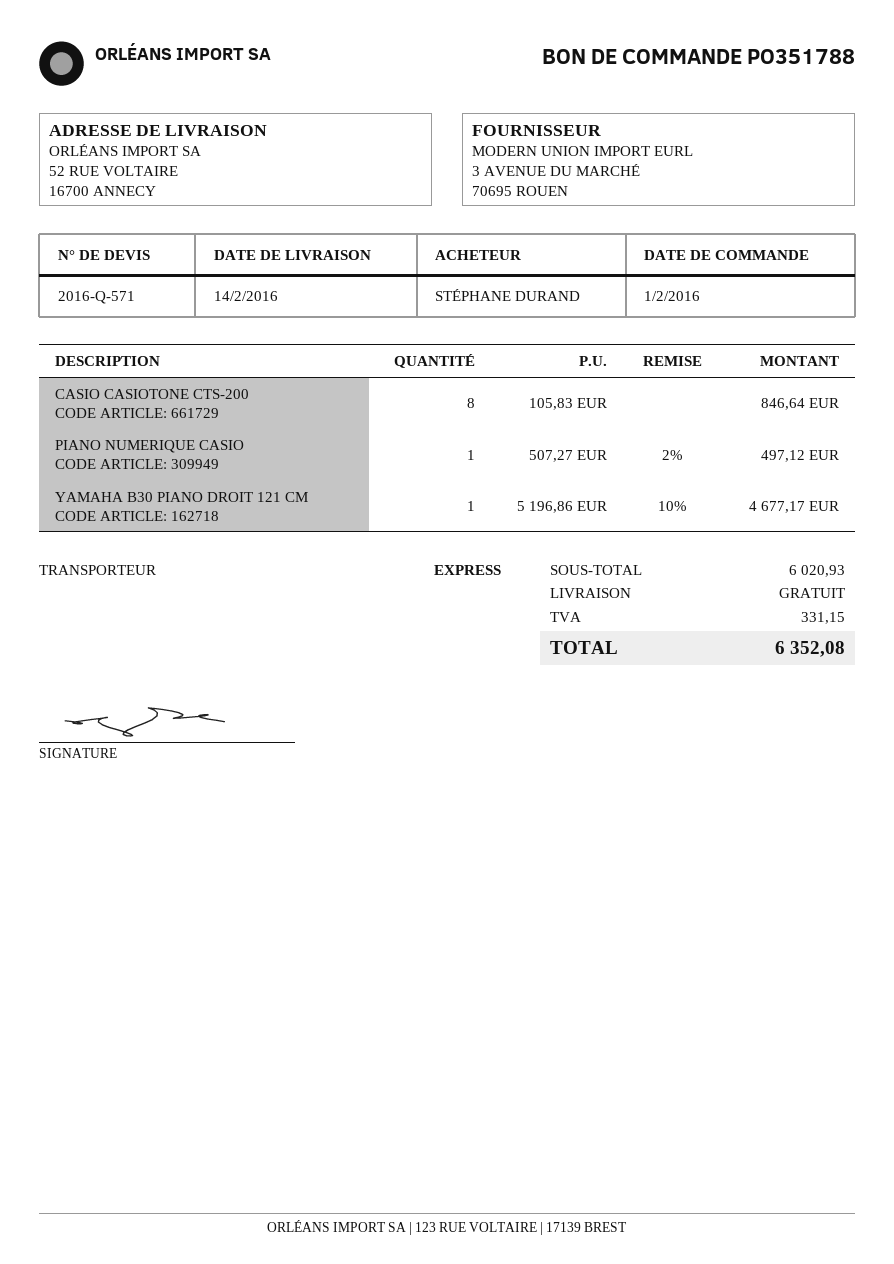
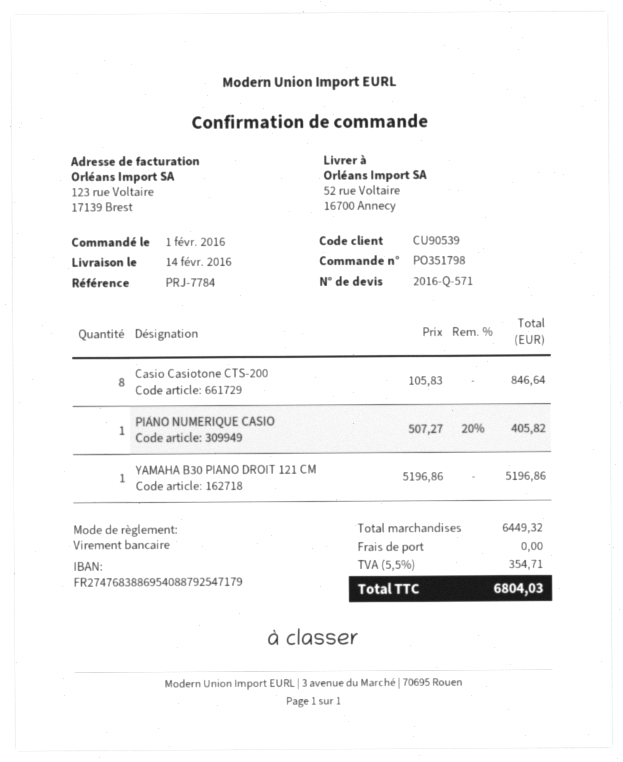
order number: PO351788 -> PO351798
PIANO NUMERIQUE CASIO: 1 x 507.27 - 2% = 497.12 -> 1 x 507.27 - 20% = 405.82
YAMAHA B30 PIANO DROIT 121 CM: 1 x 5196.86 - 10% = 4677.17 -> 1 x 5196.86 = 5196.86
subtotal: 6020.93 -> 6449.32
tax: 331.15 -> 354.71
total: 6352.08 -> 6804.03

